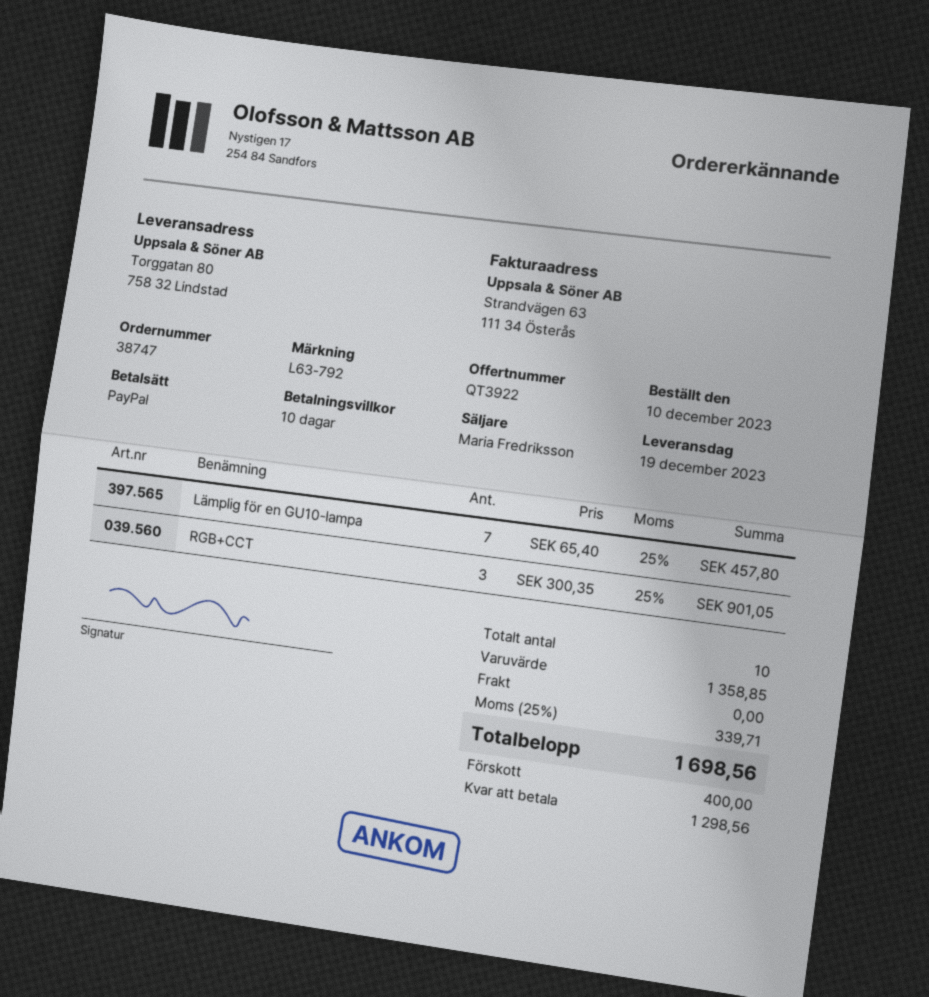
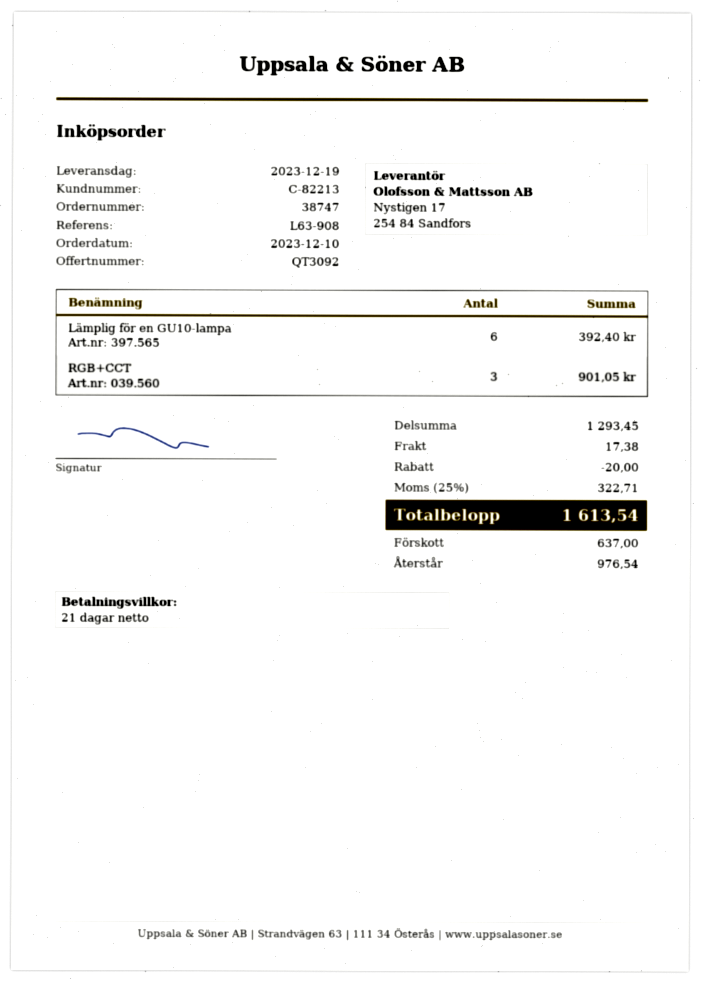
quote number: QT3922 -> QT3092
payment terms: 10 days -> 21 days
reference: L63-792 -> L63-908
Lämplig för en GU10-lampa: 7 for 457.80 -> 6 for 392.40
subtotal: 1358.85 -> 1293.45
discount: none -> 20.00
shipping: 0.00 -> 17.38
tax: 25% = 339.71 -> 25% = 322.71
total: 1698.56 -> 1613.54
deposit: 400.00 -> 637.00
balance: 1298.56 -> 976.54

